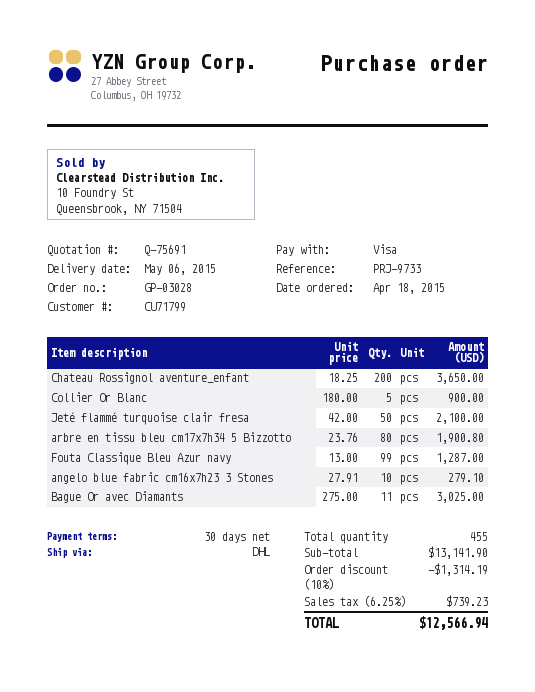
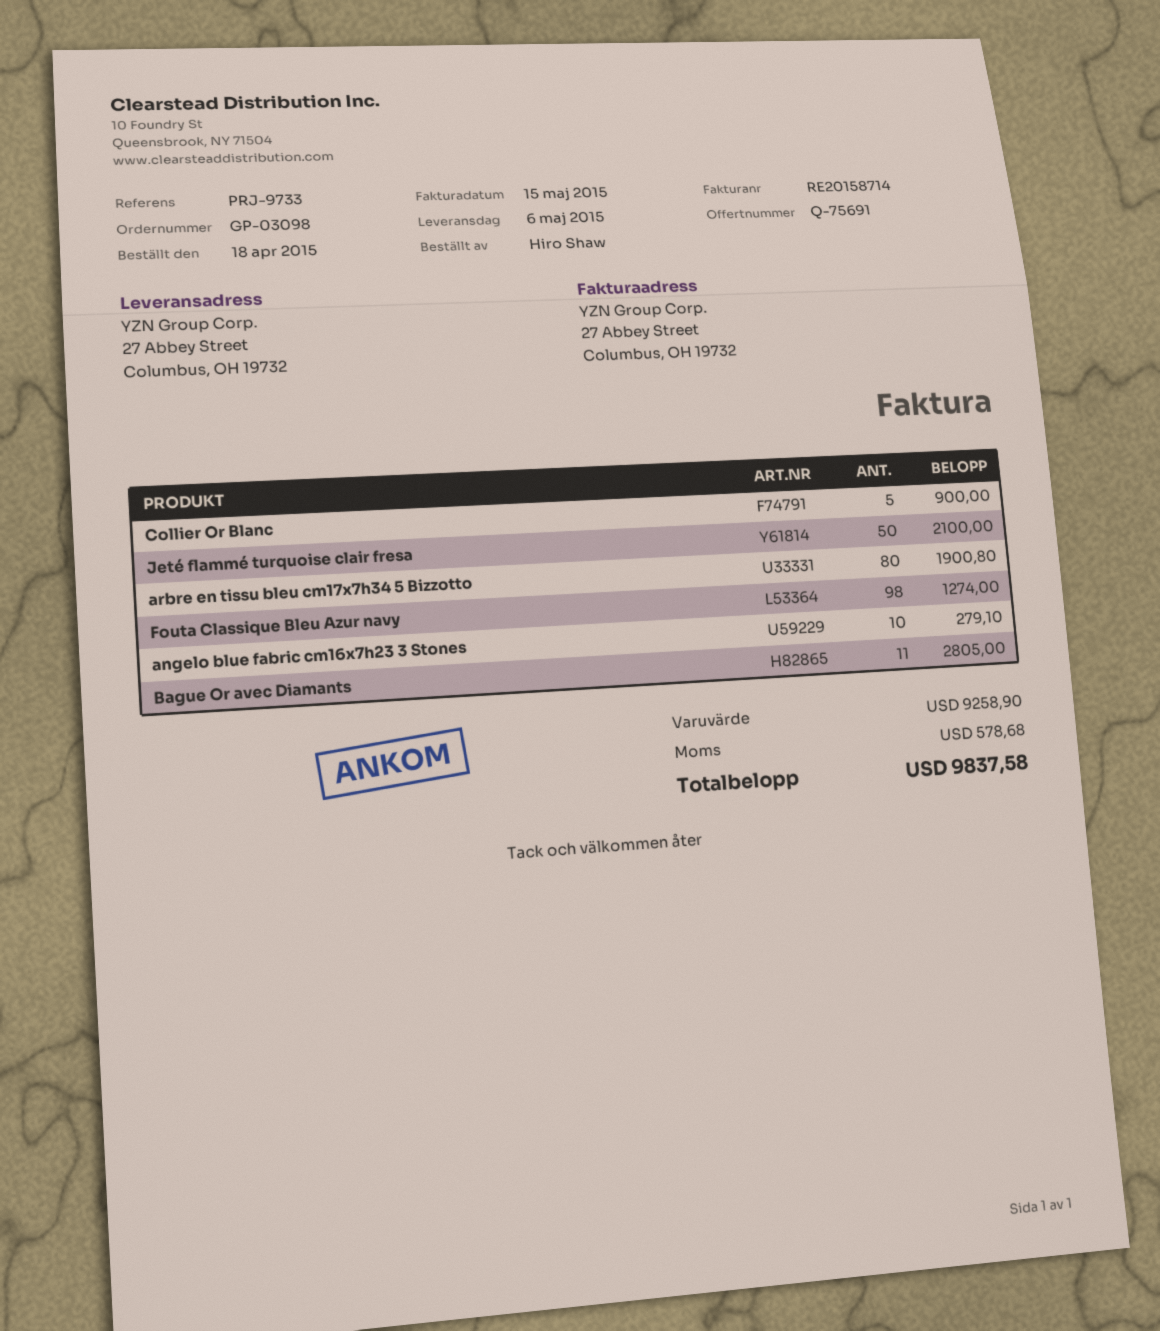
order number: GP-03028 -> GP-03098
Chateau Rossignol aventure_enfant: 200 for 3650.00 -> none
Fouta Classique Bleu Azur navy: 99 for 1287.00 -> 98 for 1274.00
Bague Or avec Diamants: 11 for 3025.00 -> 11 for 2805.00
subtotal: 13141.90 -> 9258.90
discount: 10% = 1314.19 -> none
tax: 739.23 -> 578.68
total: 12566.94 -> 9837.58

